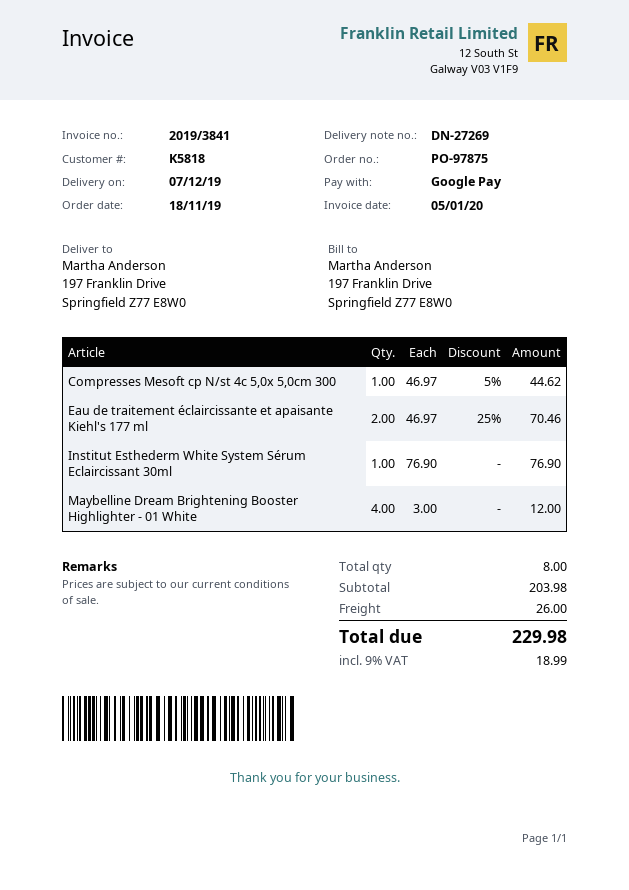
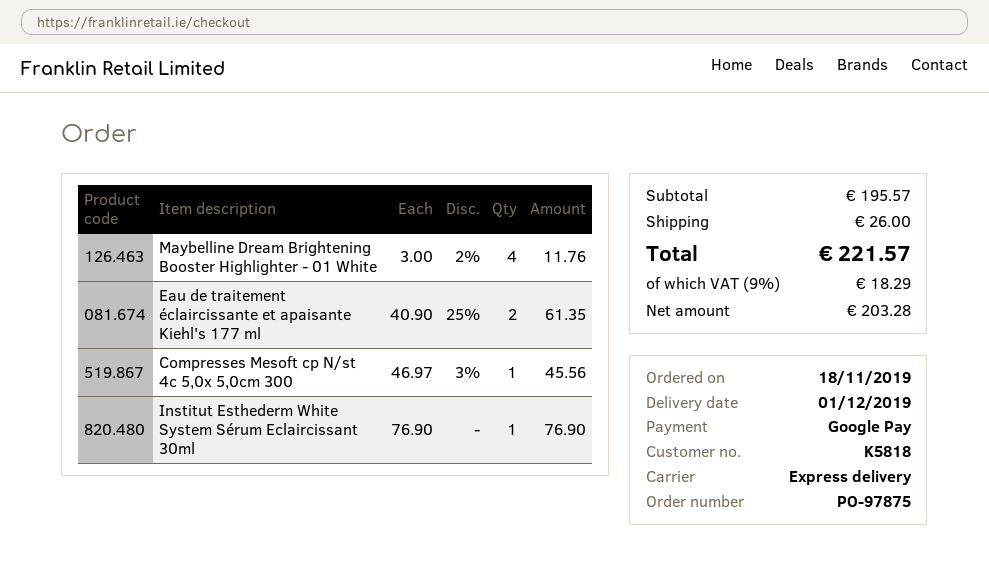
delivery date: 2019-12-07 -> 2019-12-01
Compresses Mesoft cp N/st 4c 5,0x 5,0cm 300: 1 x 46.97 - 5% = 44.62 -> 1 x 46.97 - 3% = 45.56
Eau de traitement éclaircissante et apaisante Kiehl's 177 ml: 2 x 46.97 - 25% = 70.46 -> 2 x 40.90 - 25% = 61.35
Maybelline Dream Brightening Booster Highlighter - 01 White: 4 x 3.00 = 12.00 -> 4 x 3.00 - 2% = 11.76
subtotal: 203.98 -> 195.57
tax: 9% = 18.99 -> 9% = 18.29
total: 229.98 -> 221.57

